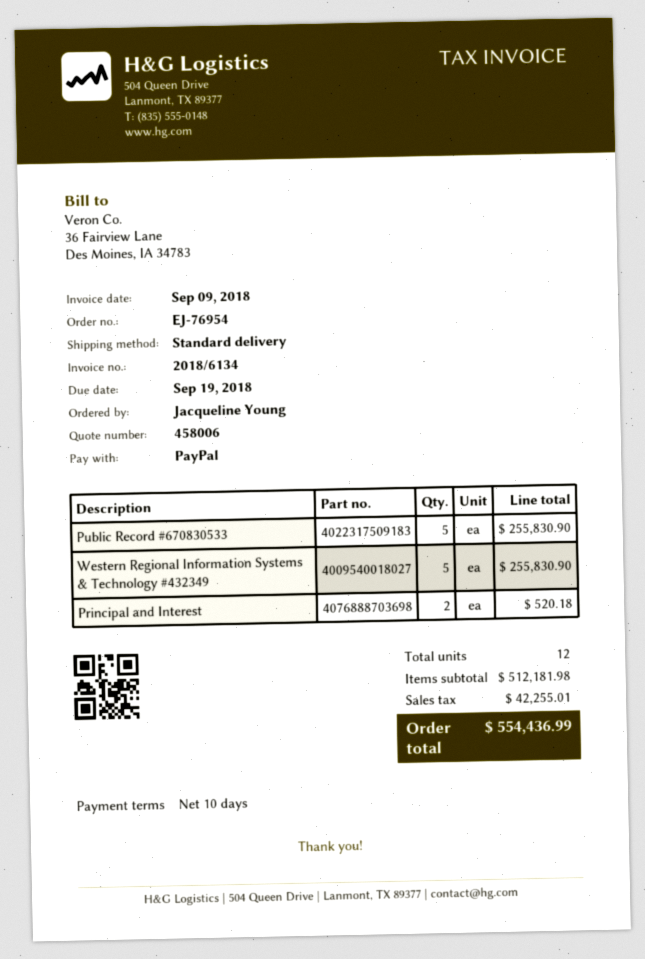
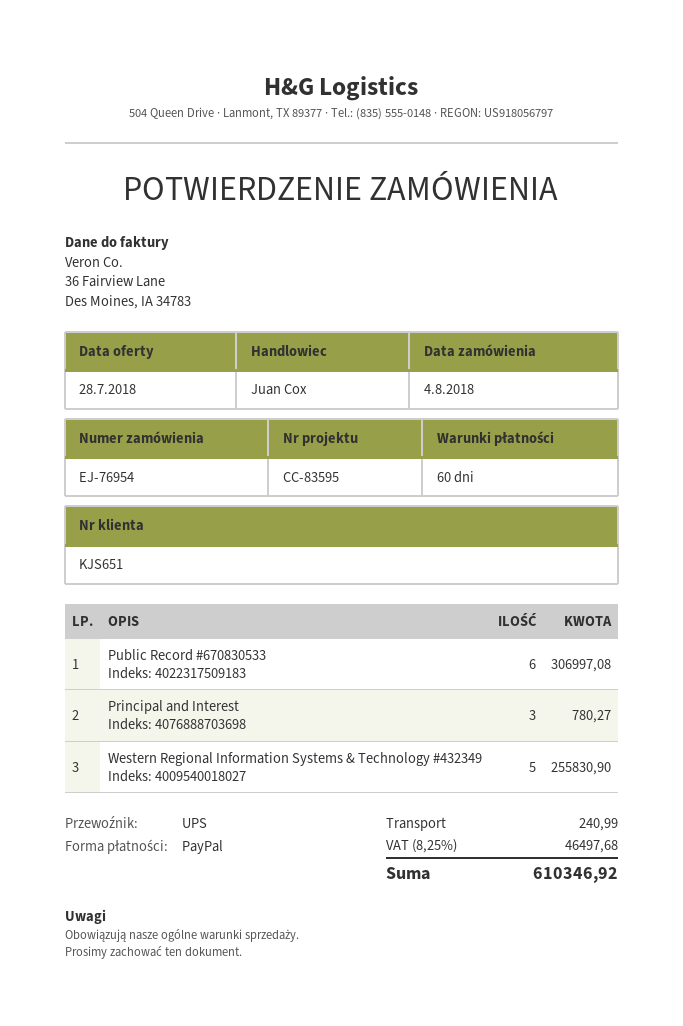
payment terms: 10 days -> 60 days
shipping method: standard -> UPS
Public Record #670830533: 5 for 255830.90 -> 6 for 306997.08
Principal and Interest: 2 for 520.18 -> 3 for 780.27
shipping: none -> 240.99
tax: 42255.01 -> 46497.68
total: 554436.99 -> 610346.92

